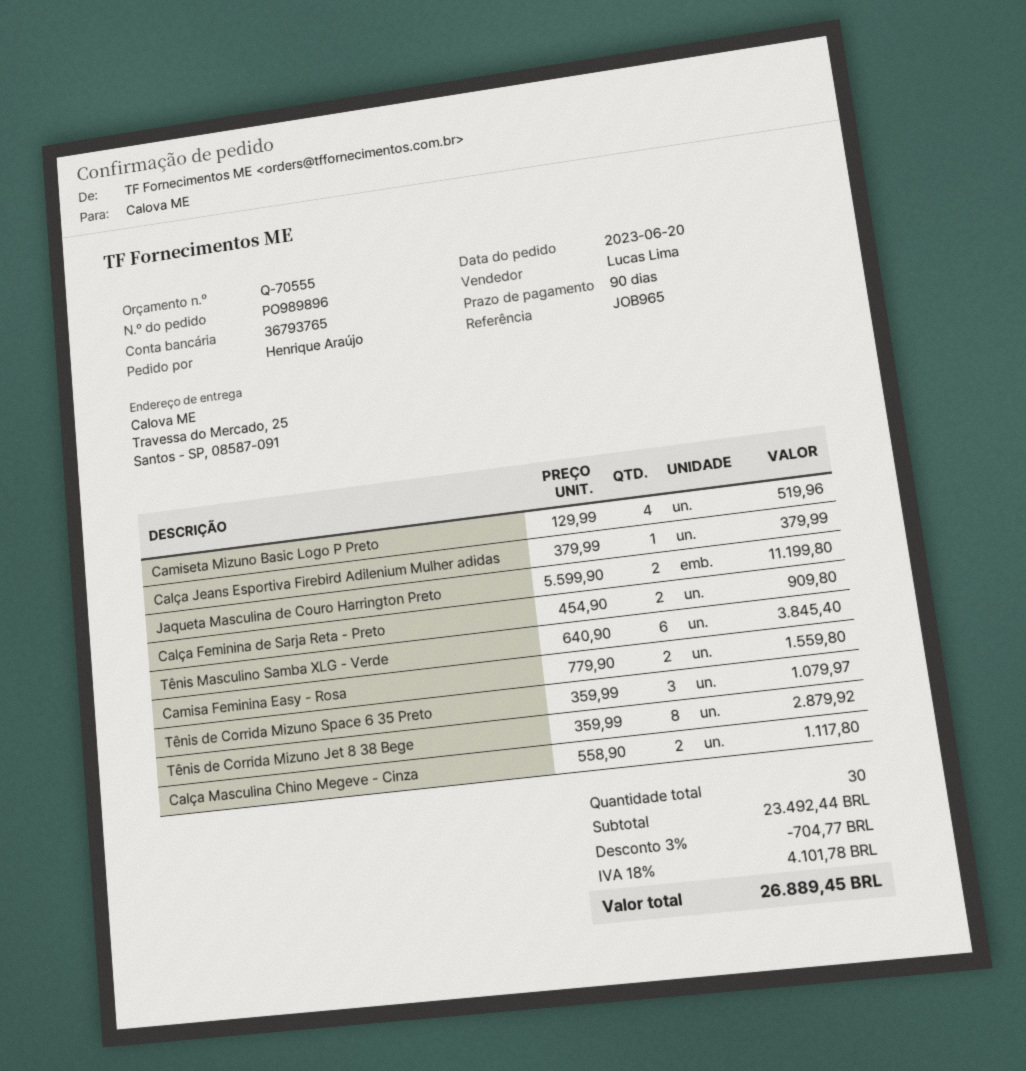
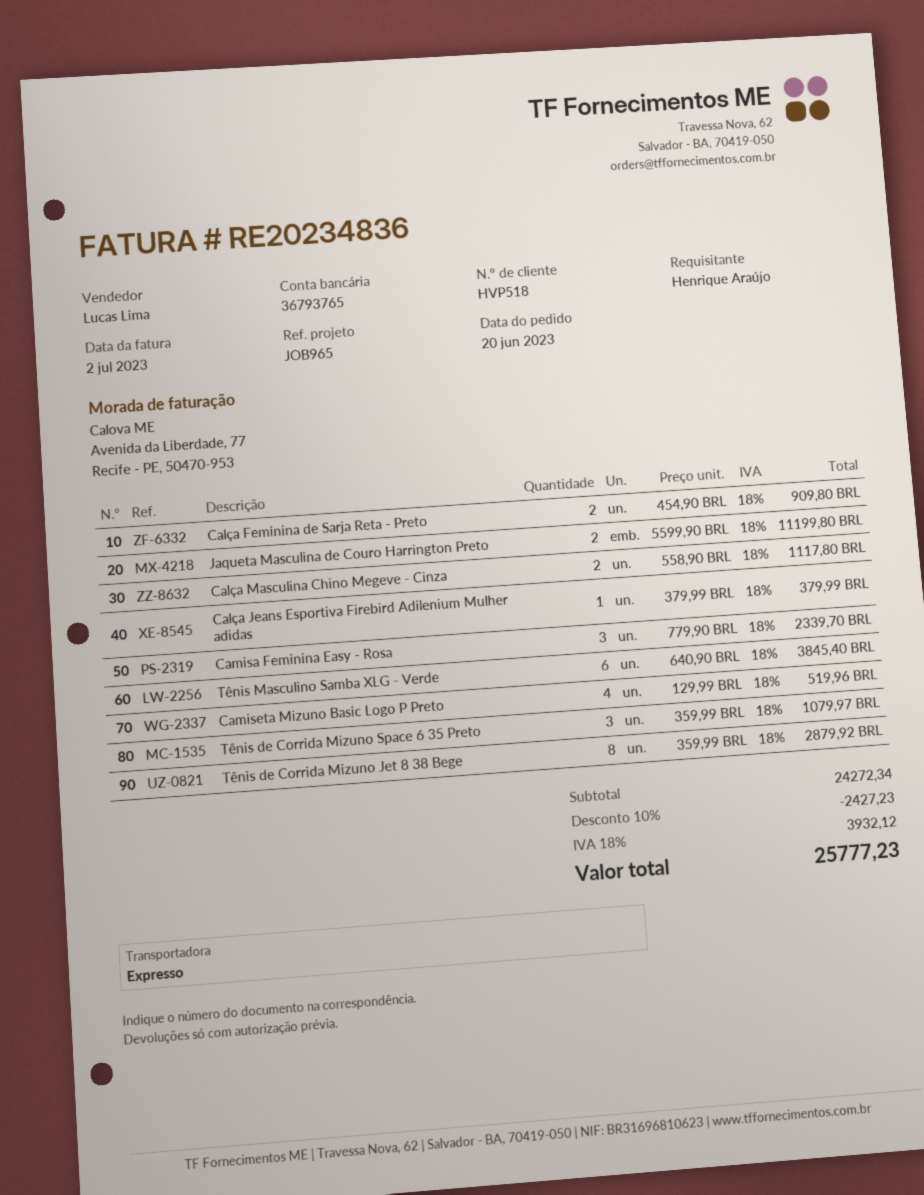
Camisa Feminina Easy - Rosa: 2 x 779.90 = 1559.80 -> 3 x 779.90 = 2339.70
subtotal: 23492.44 -> 24272.34
discount: 3% = 704.77 -> 10% = 2427.23
tax: 18% = 4101.78 -> 18% = 3932.12
total: 26889.45 -> 25777.23

